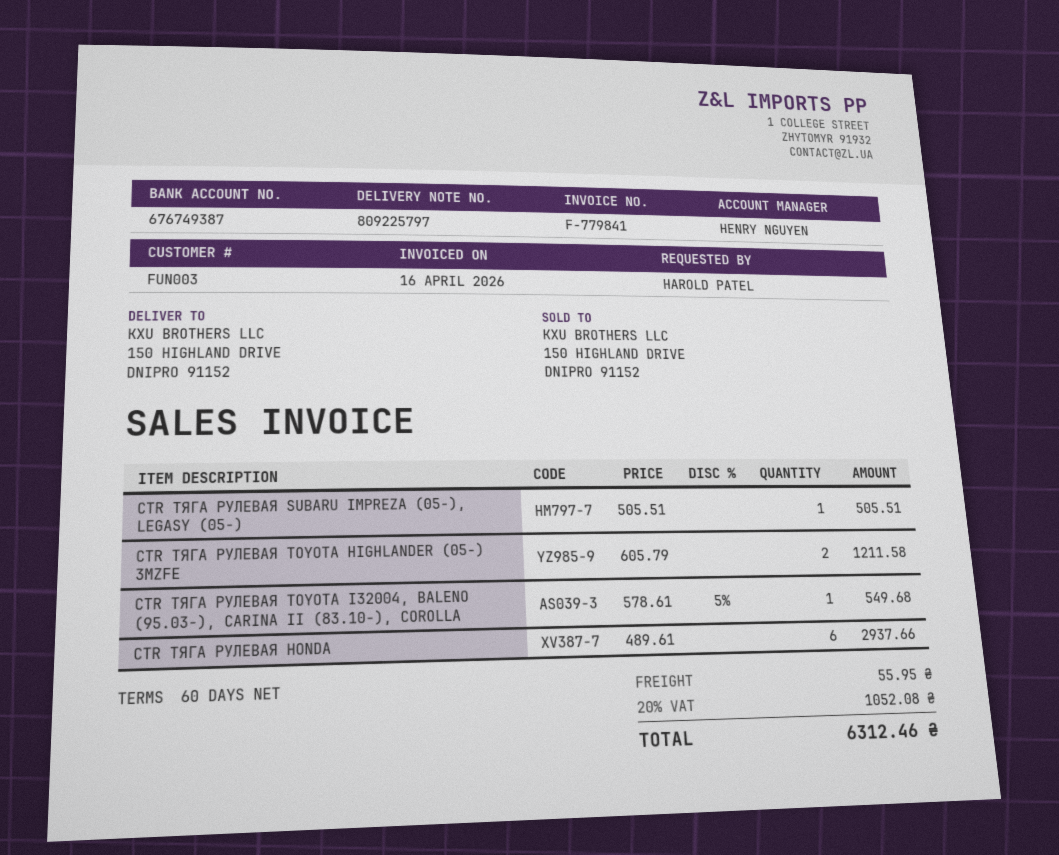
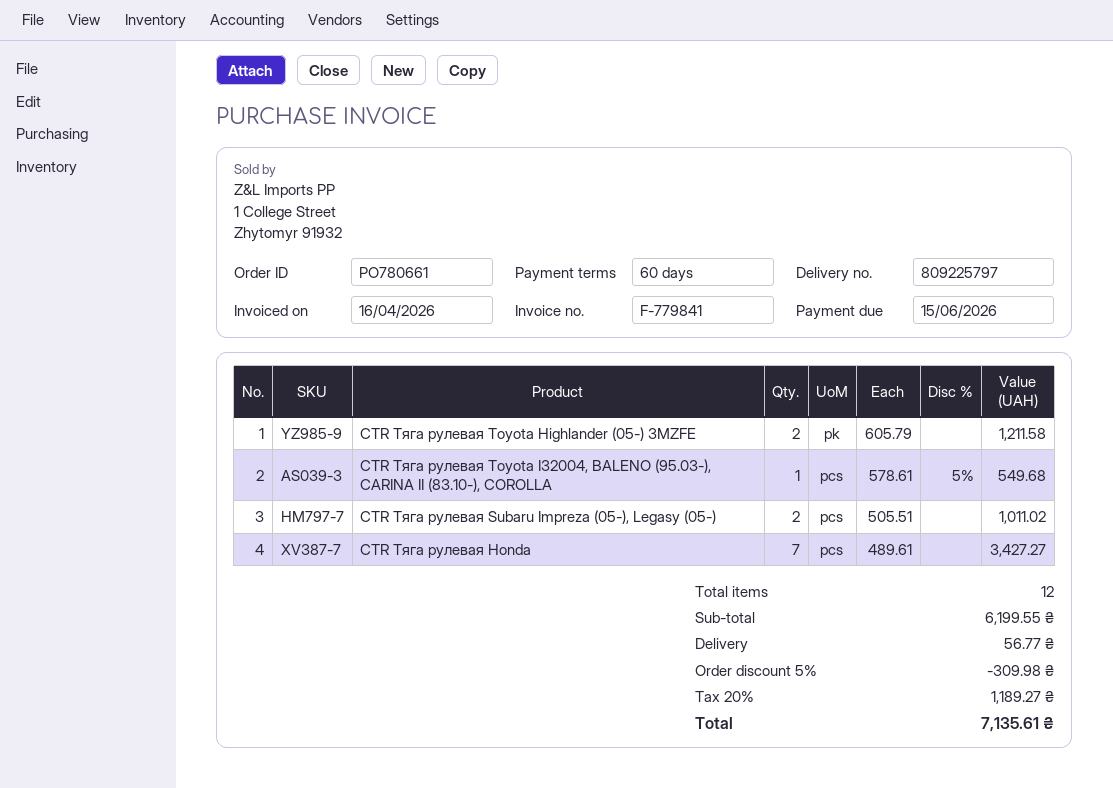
CTR ТЯГА РУЛЕВАЯ SUBARU IMPREZA (05-), LEGASY (05-): 1 x 505.51 = 505.51 -> 2 x 505.51 = 1011.02
CTR ТЯГА РУЛЕВАЯ HONDA: 6 x 489.61 = 2937.66 -> 7 x 489.61 = 3427.27
discount: none -> 5% = 309.98
shipping: 55.95 -> 56.77
tax: 20% = 1052.08 -> 20% = 1189.27
total: 6312.46 -> 7135.61

